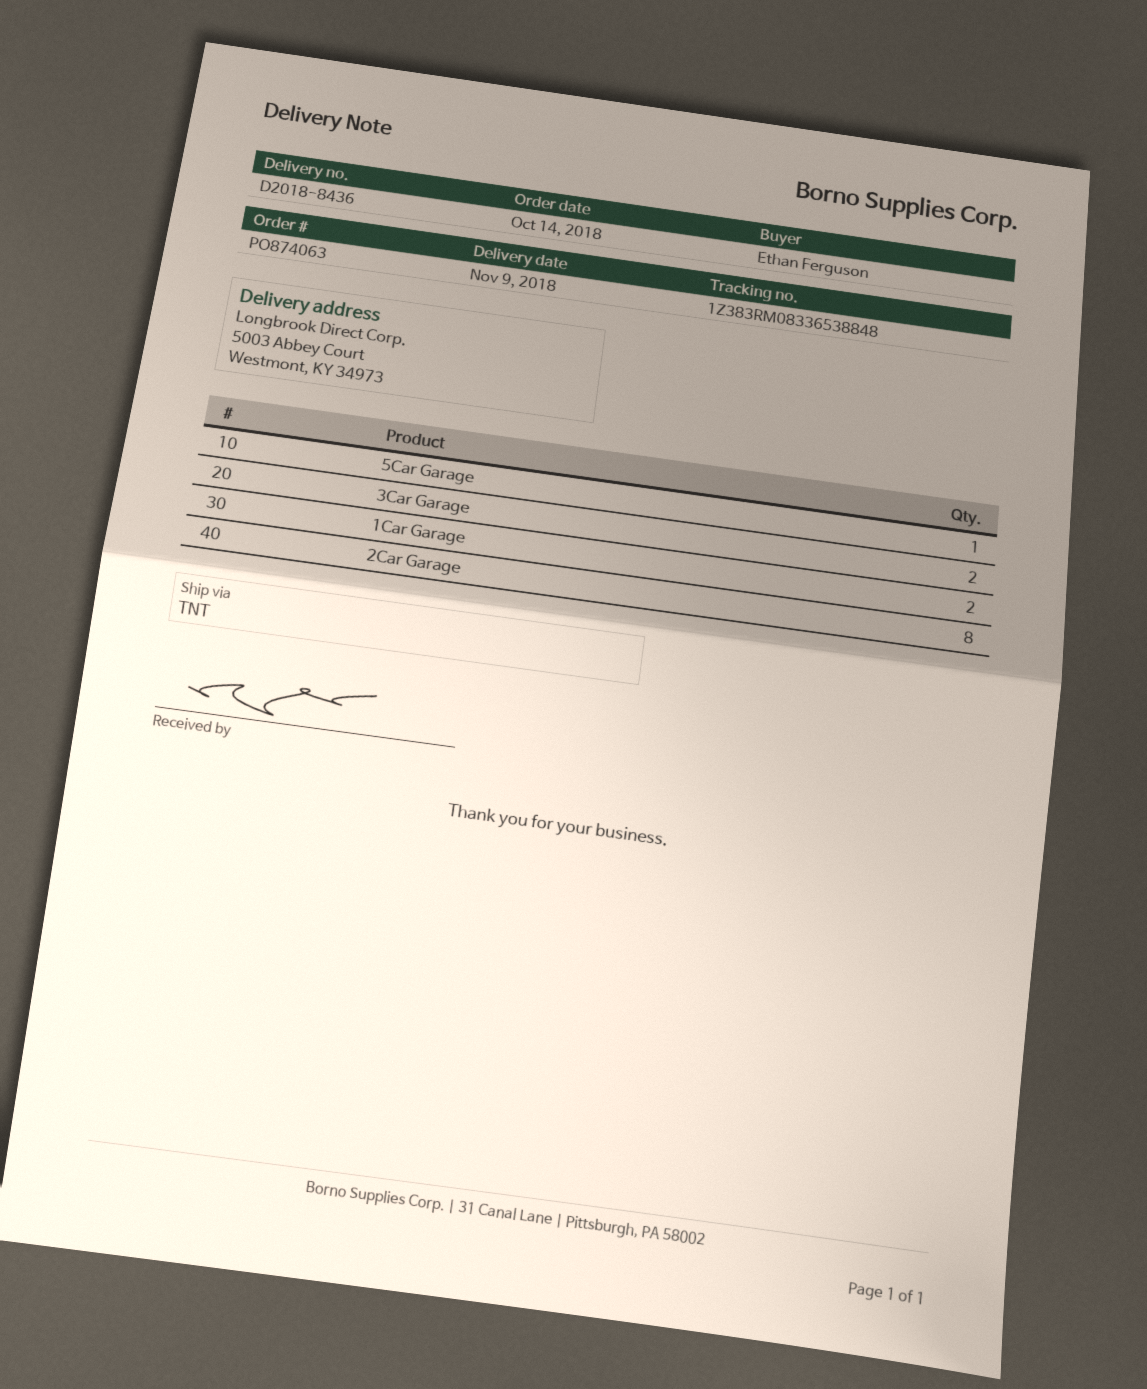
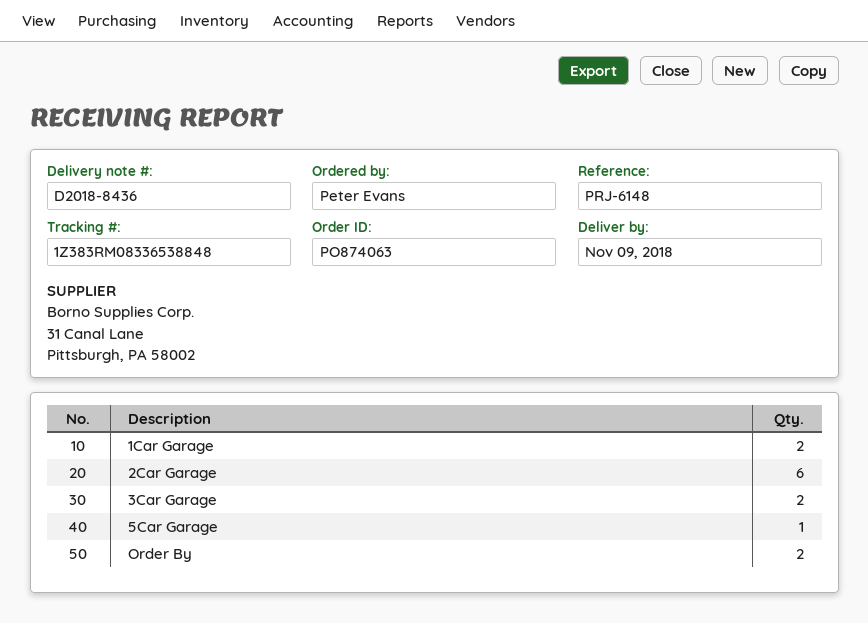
ordered by: Ethan Ferguson -> Peter Evans
2Car Garage: 8 -> 6
Order By: none -> 2

